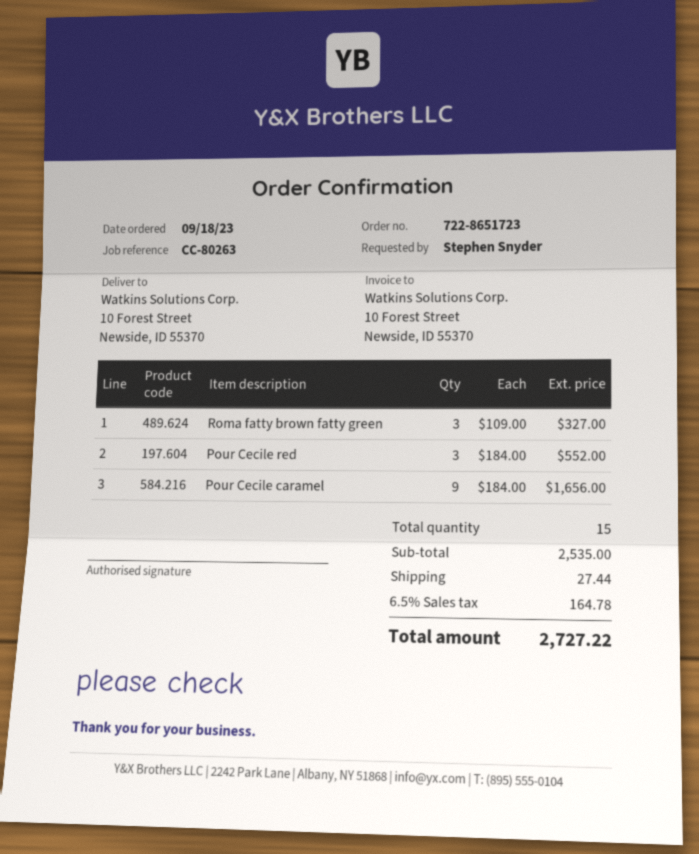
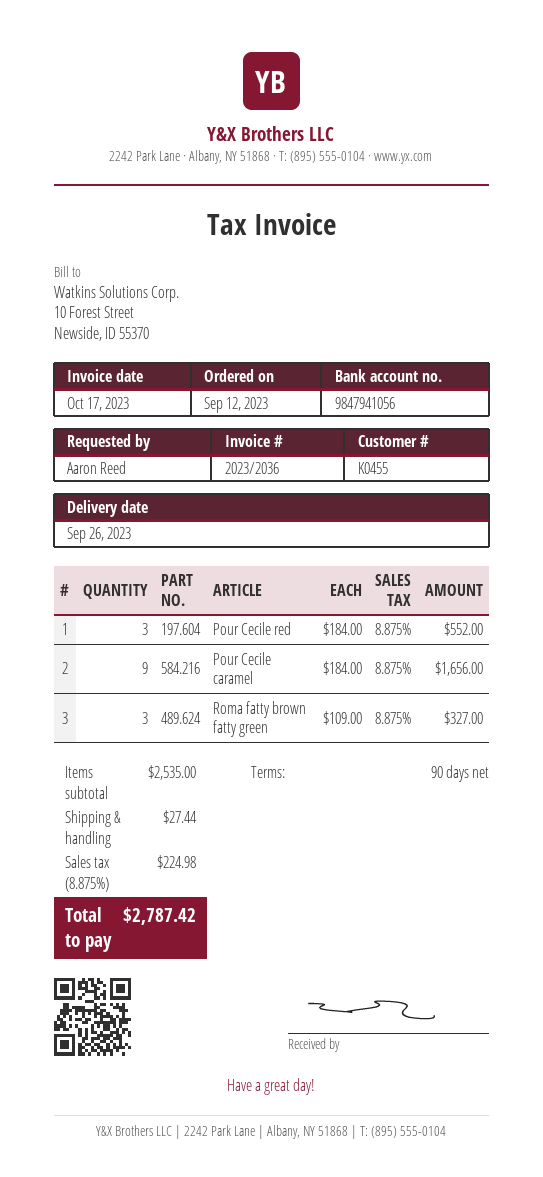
order date: 2023-09-18 -> 2023-09-12
ordered by: Stephen Snyder -> Aaron Reed
tax: 6.5% = 164.78 -> 8.875% = 224.98
total: 2727.22 -> 2787.42

